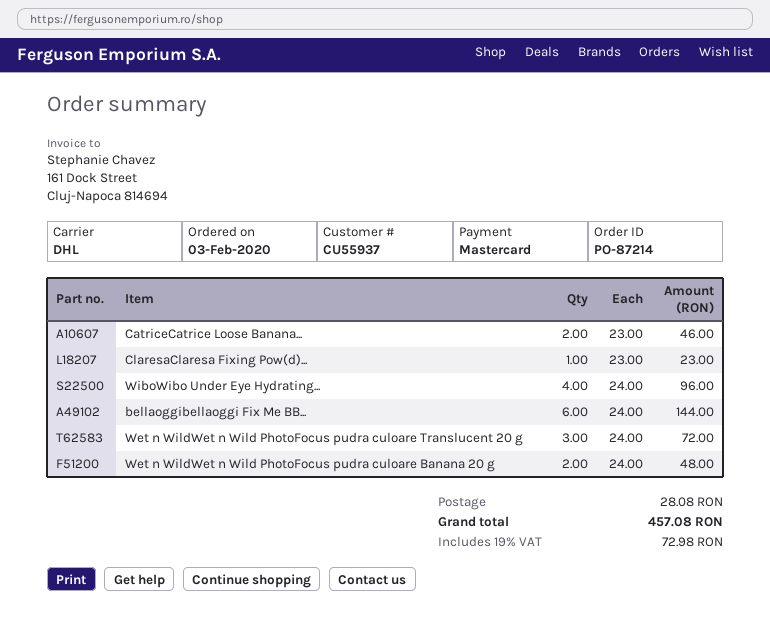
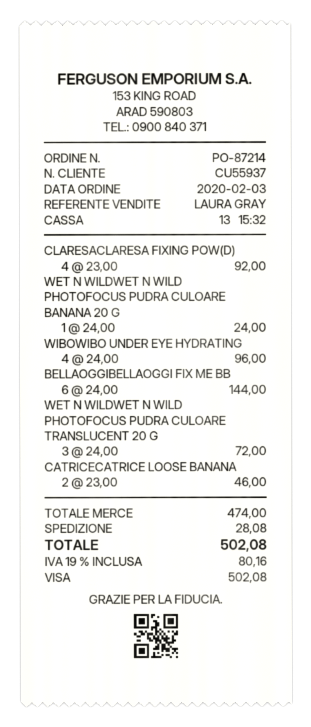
payment method: Mastercard -> Visa
ClaresaClaresa Fixing Pow(d)...: 1 x 23.00 = 23.00 -> 4 x 23.00 = 92.00
Wet n WildWet n Wild PhotoFocus pudra culoare Banana 20 g: 2 x 24.00 = 48.00 -> 1 x 24.00 = 24.00
tax: 19% = 72.98 -> 19% = 80.16
total: 457.08 -> 502.08

